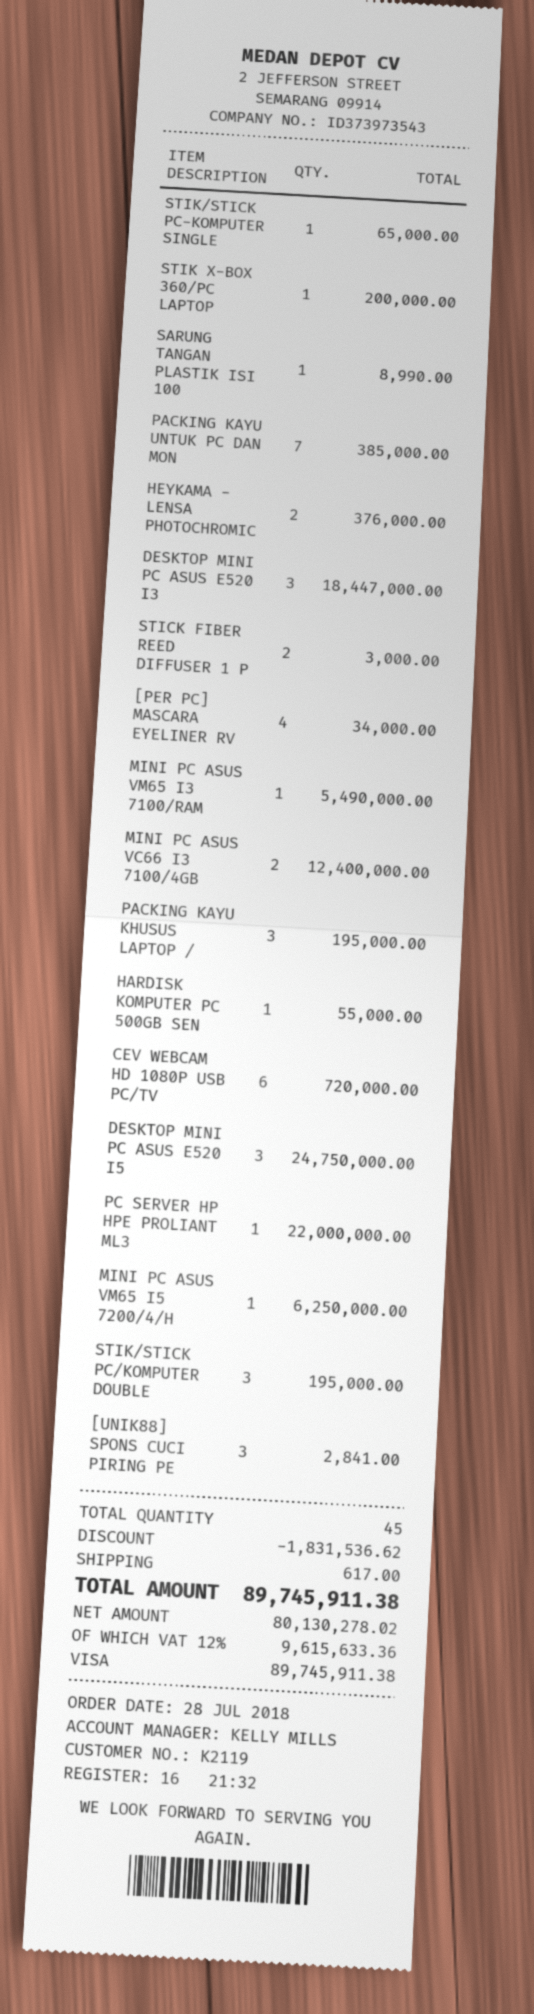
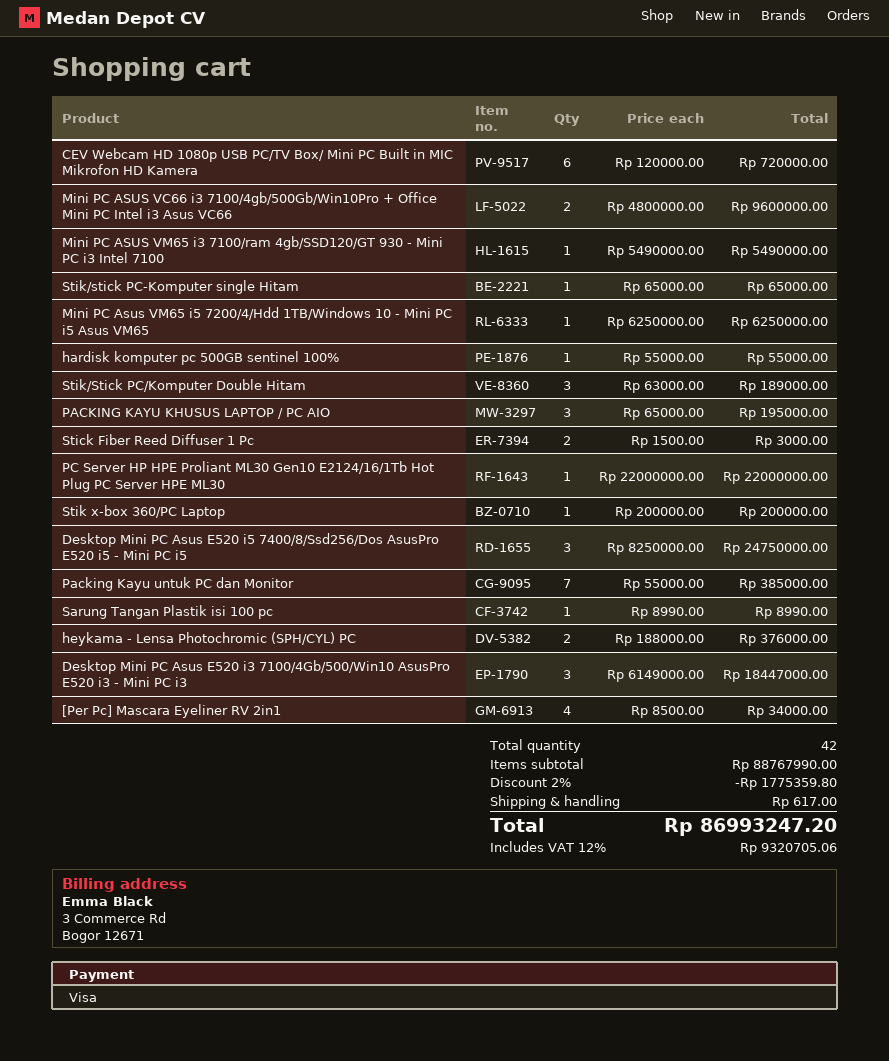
MINI PC ASUS VC66 I3 7100/4GB: 2 for 12400000.00 -> 2 for 9600000.00
STIK/STICK PC/KOMPUTER DOUBLE: 3 for 195000.00 -> 3 for 189000.00
[UNIK88] SPONS CUCI PIRING PE: 3 for 2841.00 -> none
total quantity: 45 -> 42
discount: 1831536.62 -> 1775359.80
tax: 12% = 9615633.36 -> 12% = 9320705.06
total: 89745911.38 -> 86993247.20

